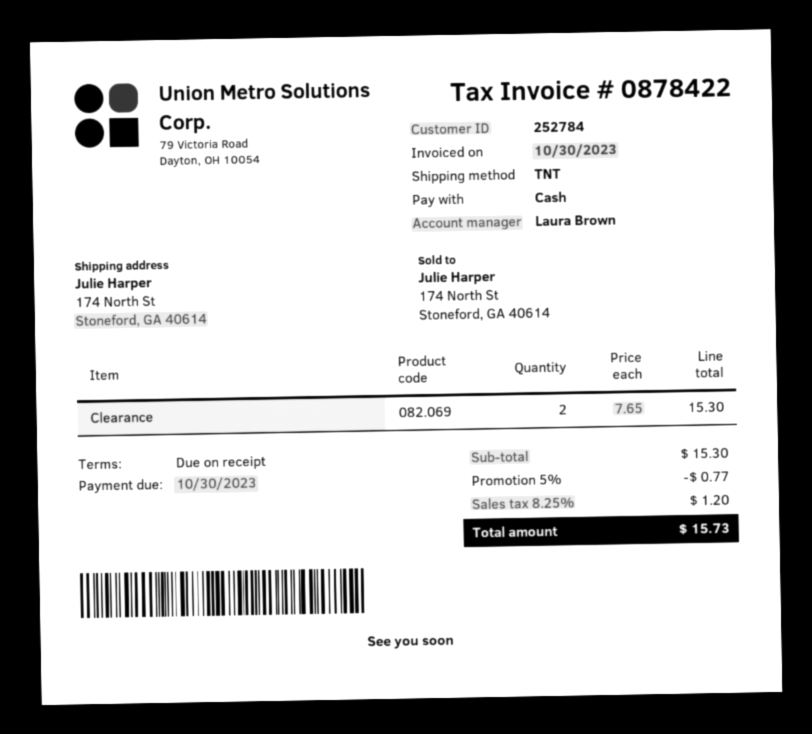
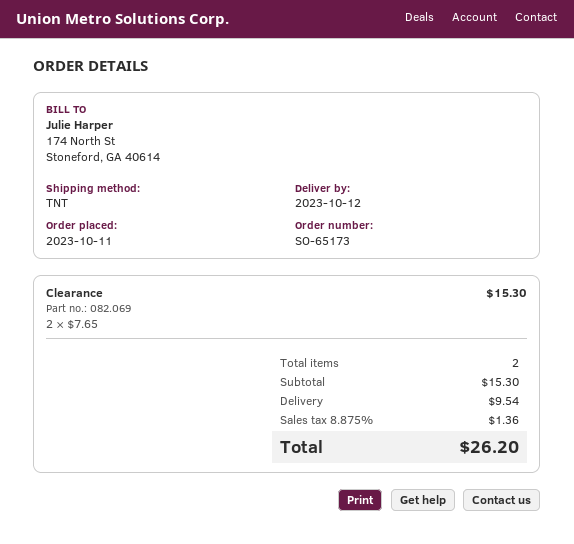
discount: 5% = 0.77 -> none
shipping: none -> 9.54
tax: 8.25% = 1.20 -> 8.875% = 1.36
total: 15.73 -> 26.20

